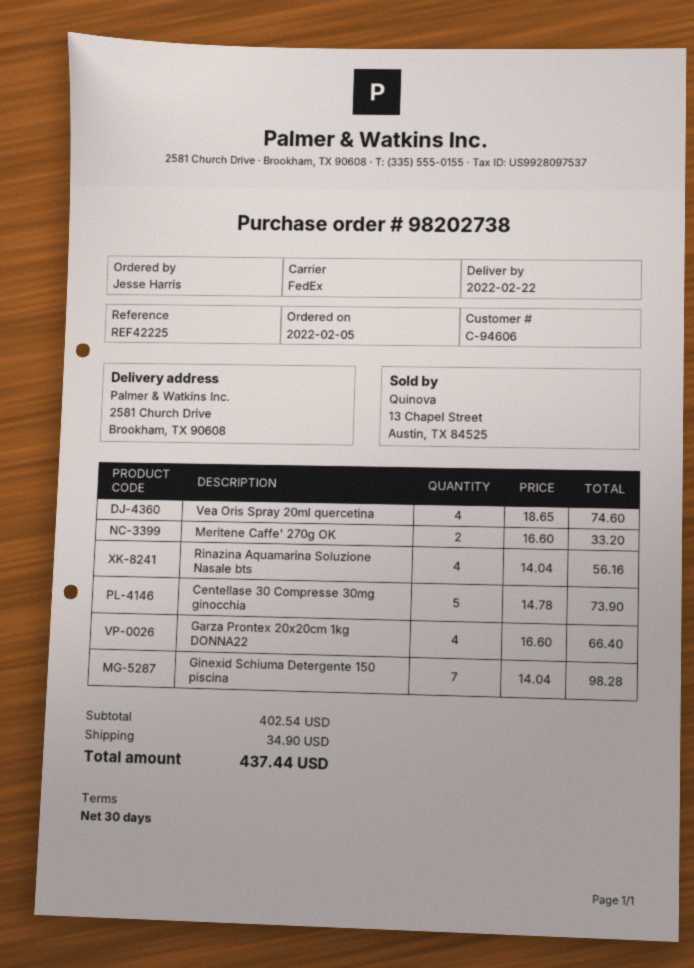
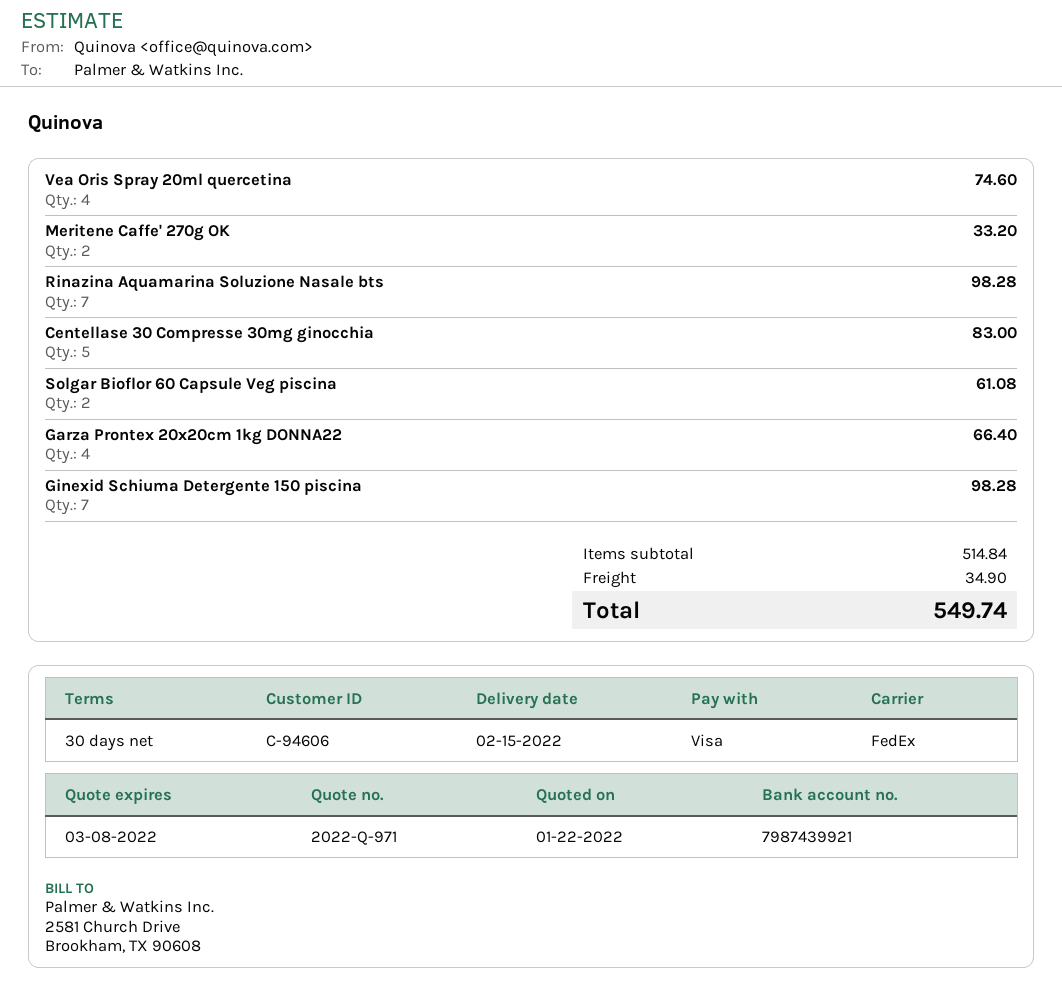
delivery date: 2022-02-22 -> 2022-02-15
Rinazina Aquamarina Soluzione Nasale bts: 4 for 56.16 -> 7 for 98.28
Centellase 30 Compresse 30mg ginocchia: 5 for 73.90 -> 5 for 83.00
Solgar Bioflor 60 Capsule Veg piscina: none -> 2 for 61.08
subtotal: 402.54 -> 514.84
total: 437.44 -> 549.74

